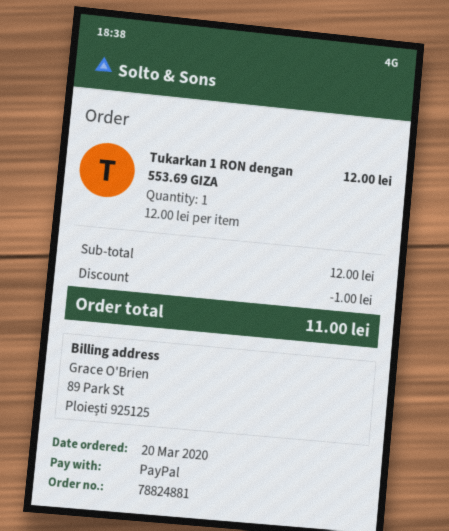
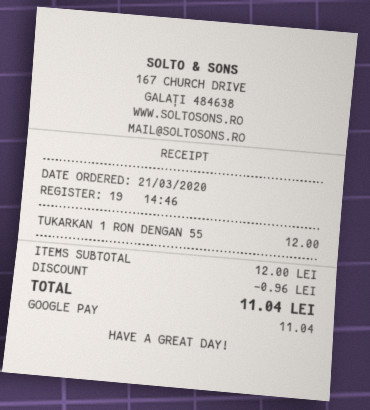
order date: 2020-03-20 -> 2020-03-21
payment method: PayPal -> Google Pay
discount: 1.00 -> 0.96
total: 11.00 -> 11.04

